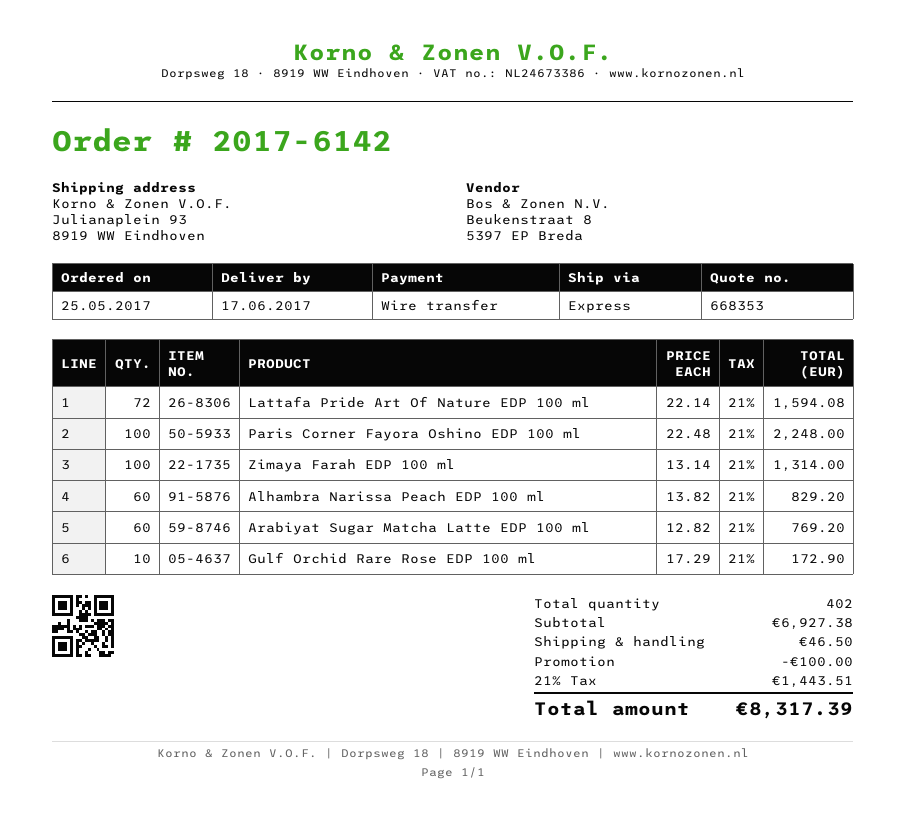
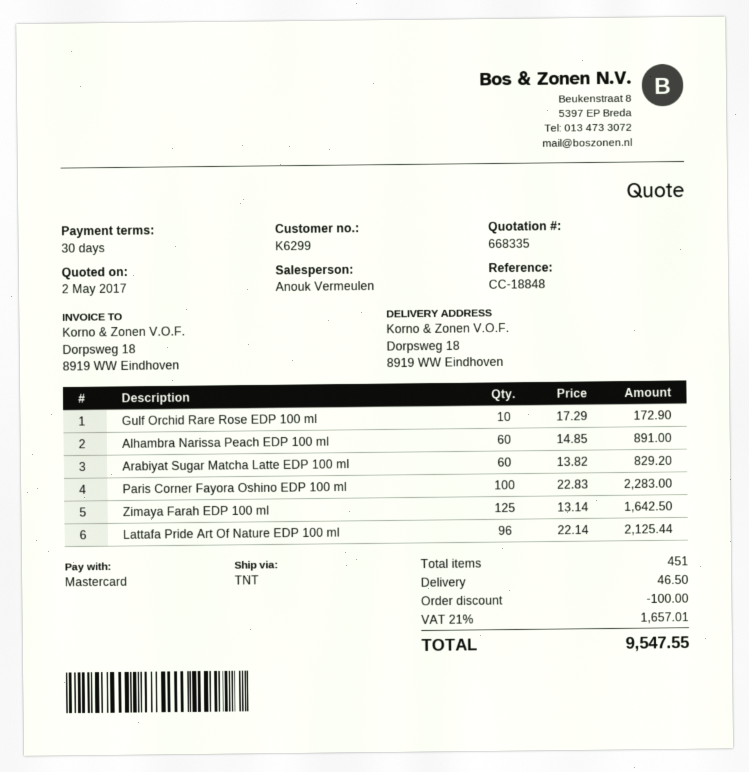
quote number: 668353 -> 668335
payment method: bank transfer -> Mastercard
shipping method: express -> TNT
ship to: Julianaplein 93, 8919 WW Eindhoven -> Dorpsweg 18, 8919 WW Eindhoven
Lattafa Pride Art Of Nature EDP 100 ml: 72 x 22.14 = 1594.08 -> 96 x 22.14 = 2125.44
Paris Corner Fayora Oshino EDP 100 ml: 100 x 22.48 = 2248.00 -> 100 x 22.83 = 2283.00
Zimaya Farah EDP 100 ml: 100 x 13.14 = 1314.00 -> 125 x 13.14 = 1642.50
Alhambra Narissa Peach EDP 100 ml: 60 x 13.82 = 829.20 -> 60 x 14.85 = 891.00
Arabiyat Sugar Matcha Latte EDP 100 ml: 60 x 12.82 = 769.20 -> 60 x 13.82 = 829.20
total quantity: 402 -> 451
tax: 21% = 1443.51 -> 21% = 1657.01
total: 8317.39 -> 9547.55

